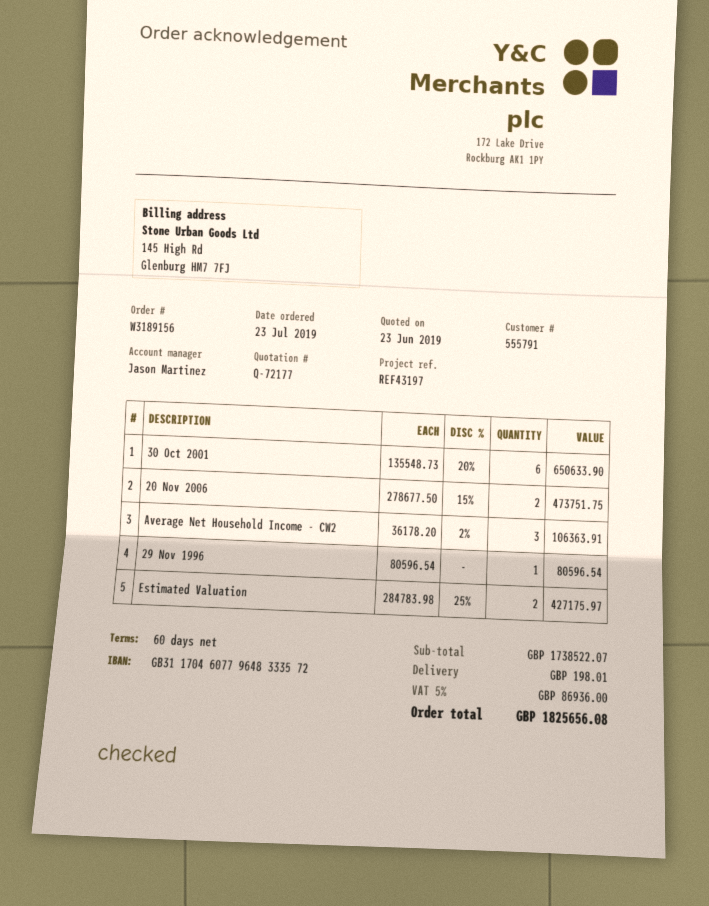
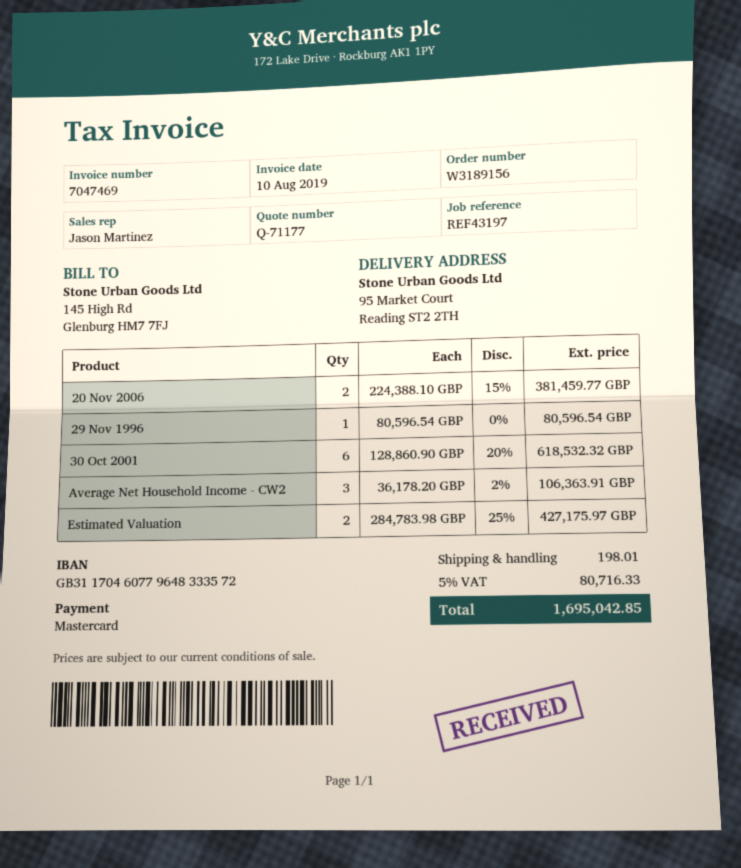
quote number: Q-72177 -> Q-71177
30 Oct 2001: 6 x 135548.73 - 20% = 650633.90 -> 6 x 128860.90 - 20% = 618532.32
20 Nov 2006: 2 x 278677.50 - 15% = 473751.75 -> 2 x 224388.10 - 15% = 381459.77
tax: 5% = 86936.00 -> 5% = 80716.33
total: 1825656.08 -> 1695042.85

